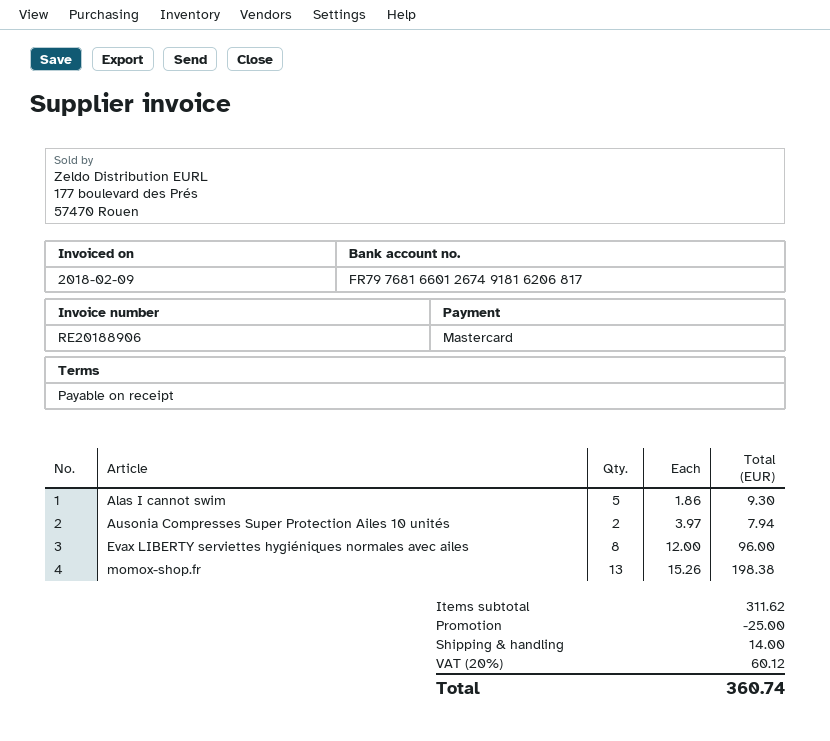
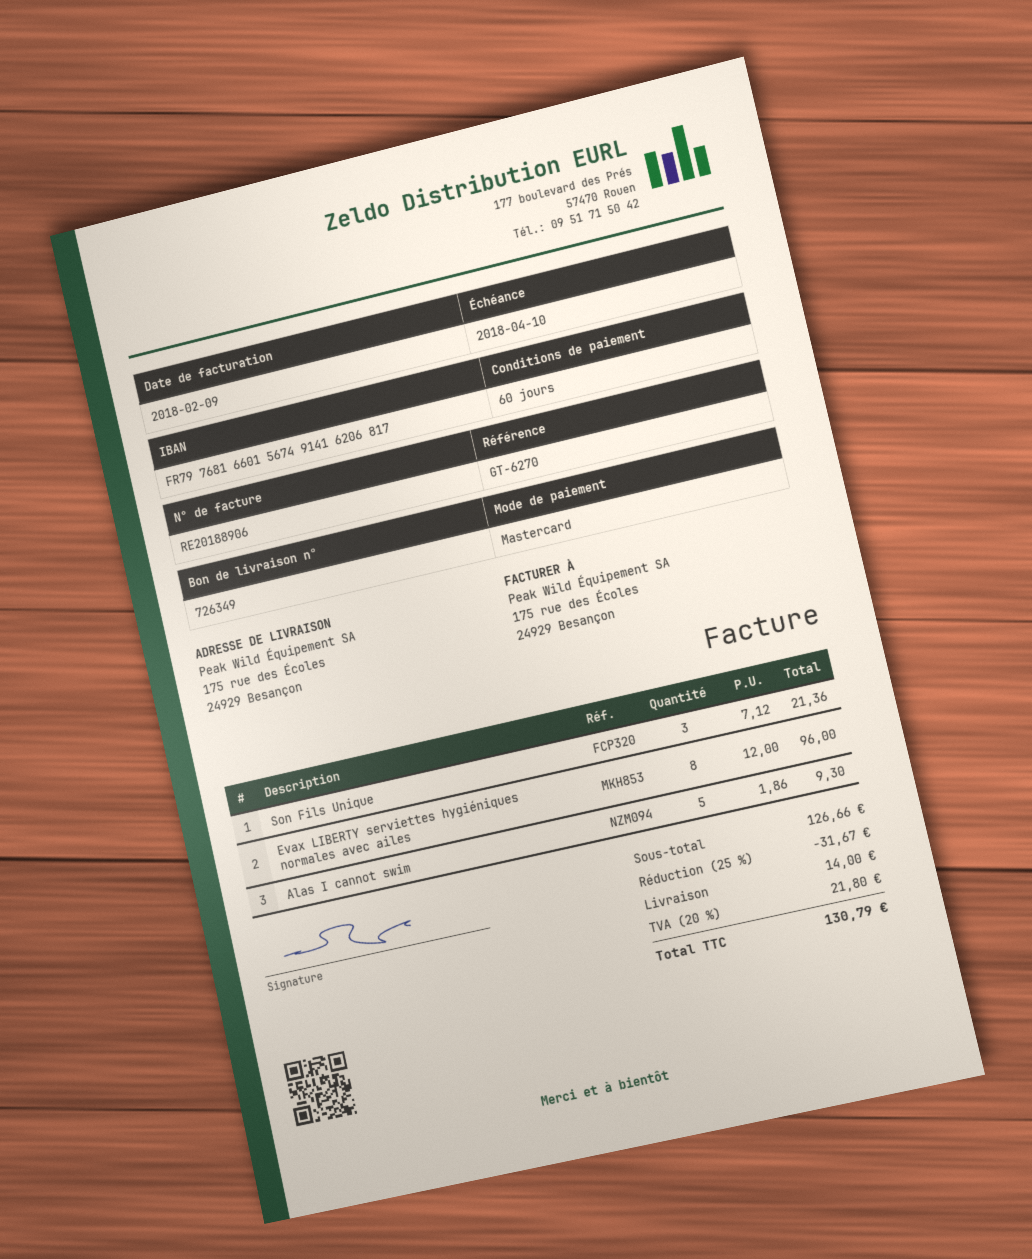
payment terms: on receipt -> 60 days
bank account: FR7976816601267491816206817 -> FR7976816601567491416206817
Ausonia Compresses Super Protection Ailes 10 unités: 2 x 3.97 = 7.94 -> none
momox-shop.fr: 13 x 15.26 = 198.38 -> none
Son Fils Unique: none -> 3 x 7.12 = 21.36
subtotal: 311.62 -> 126.66
discount: 25.00 -> 31.67
tax: 20% = 60.12 -> 20% = 21.80
total: 360.74 -> 130.79

